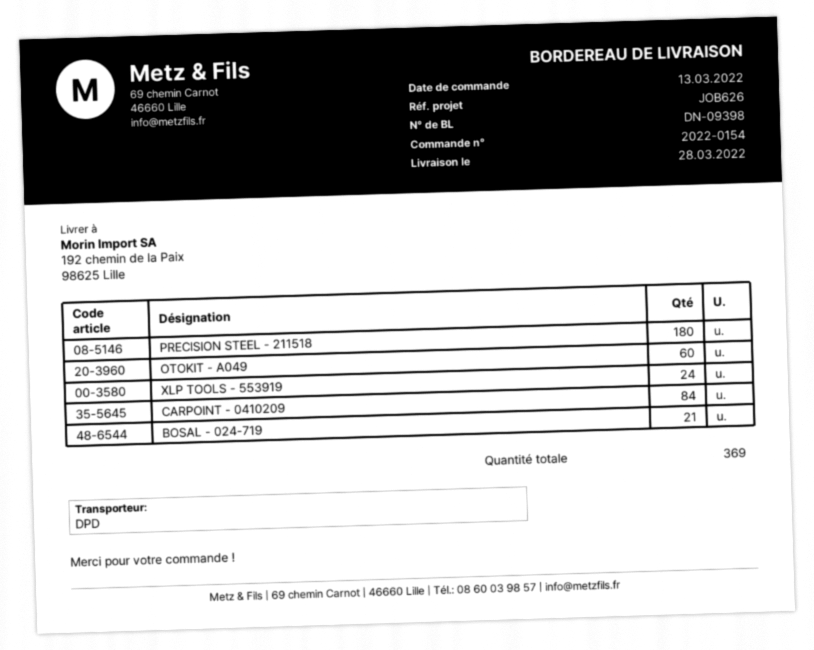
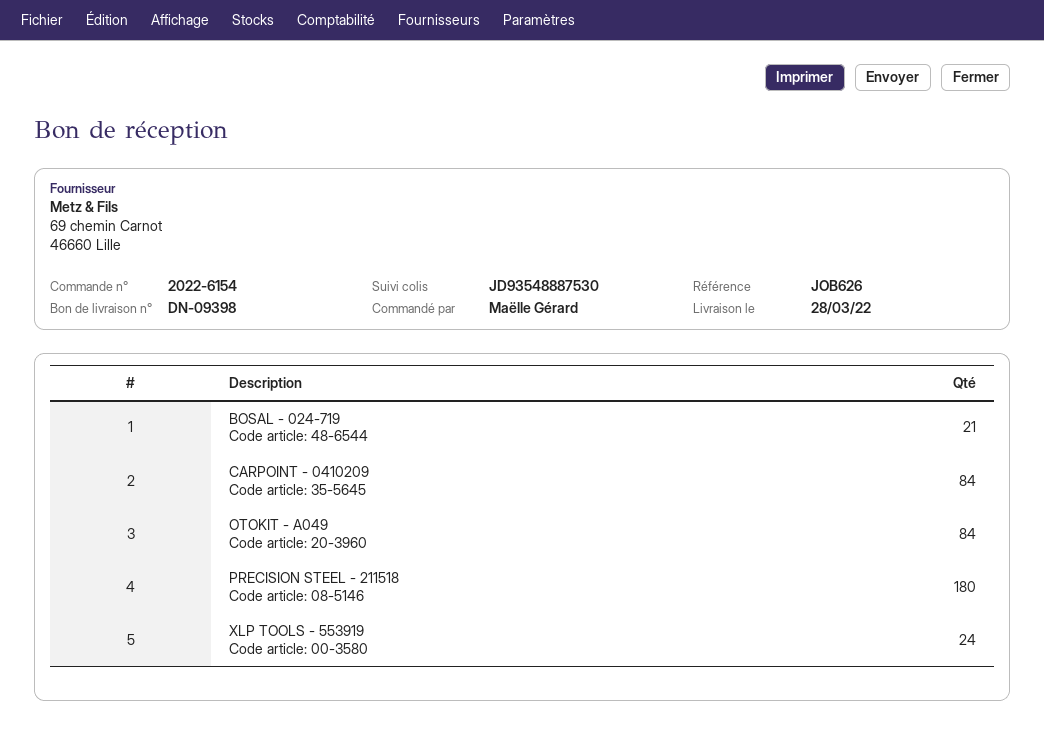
order number: 2022-0154 -> 2022-6154
OTOKIT - A049: 60 -> 84

